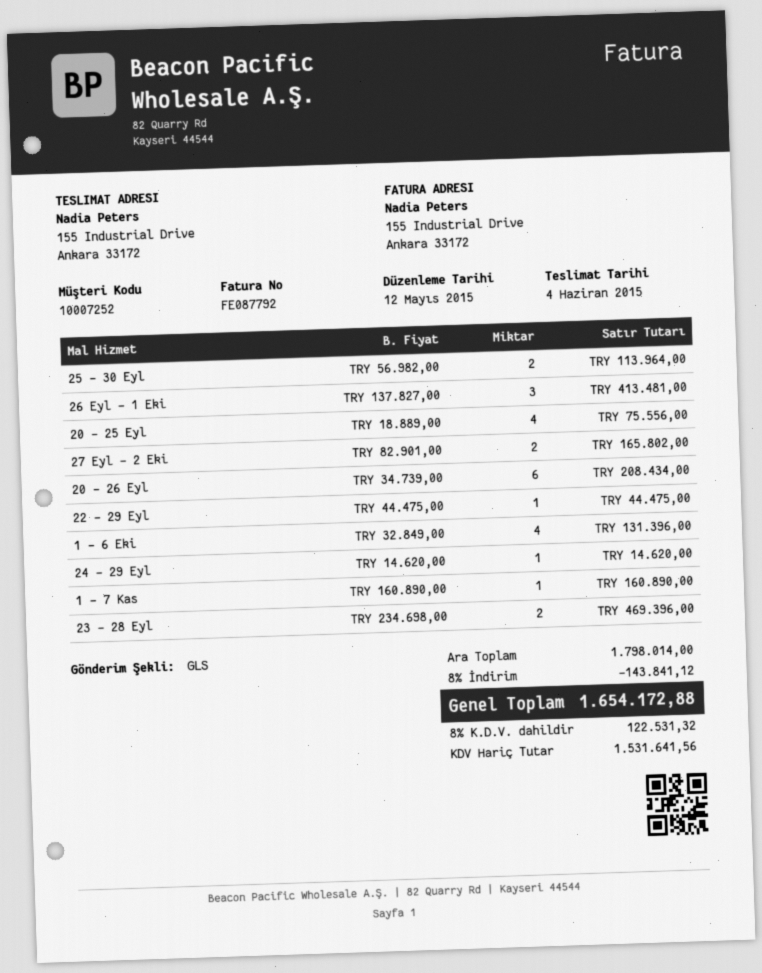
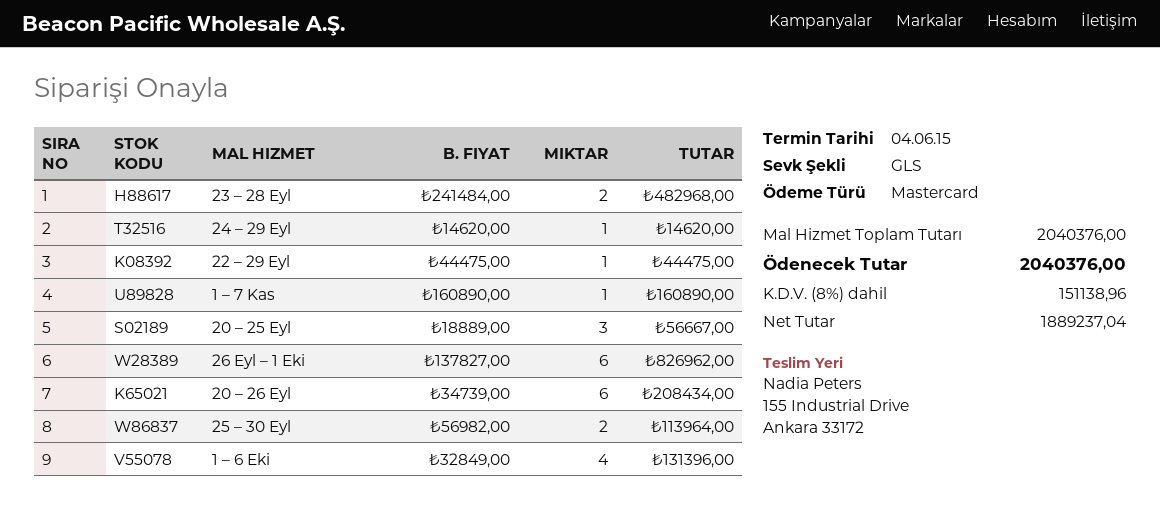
26 Eyl – 1 Eki: 3 x 137827.00 = 413481.00 -> 6 x 137827.00 = 826962.00
20 – 25 Eyl: 4 x 18889.00 = 75556.00 -> 3 x 18889.00 = 56667.00
27 Eyl – 2 Eki: 2 x 82901.00 = 165802.00 -> none
23 – 28 Eyl: 2 x 234698.00 = 469396.00 -> 2 x 241484.00 = 482968.00
subtotal: 1798014.00 -> 2040376.00
discount: 8% = 143841.12 -> none
net: 1531641.56 -> 1889237.04
tax: 8% = 122531.32 -> 8% = 151138.96
total: 1654172.88 -> 2040376.00

